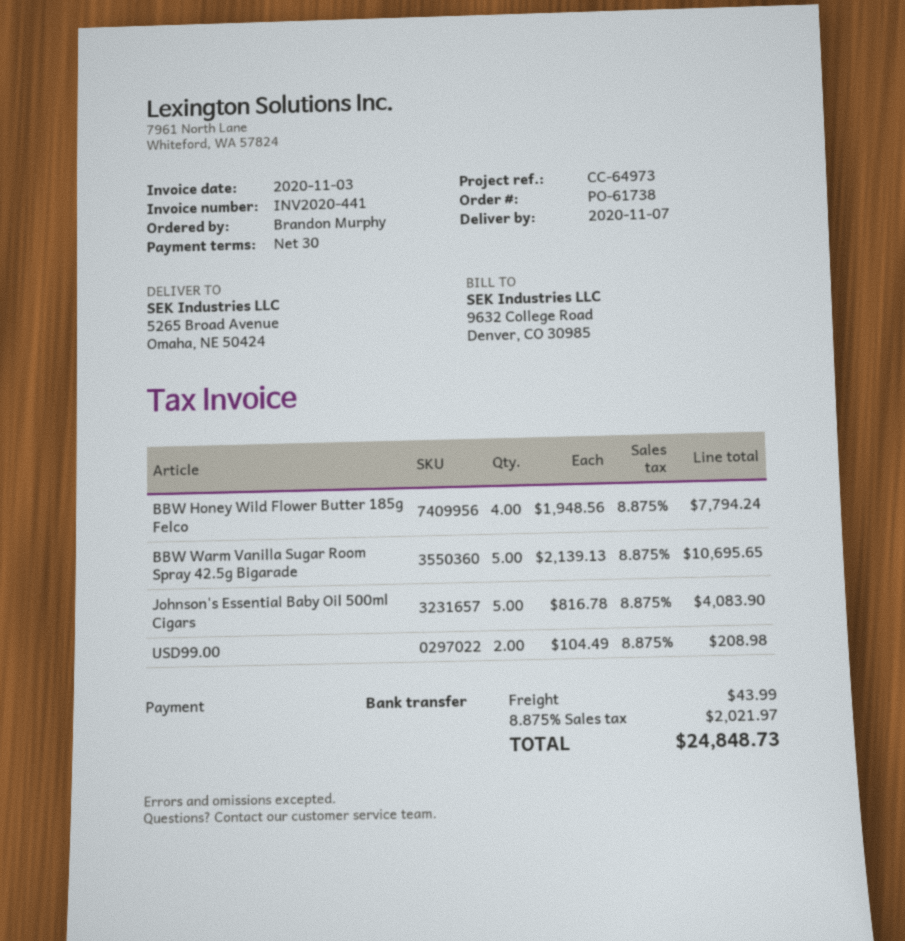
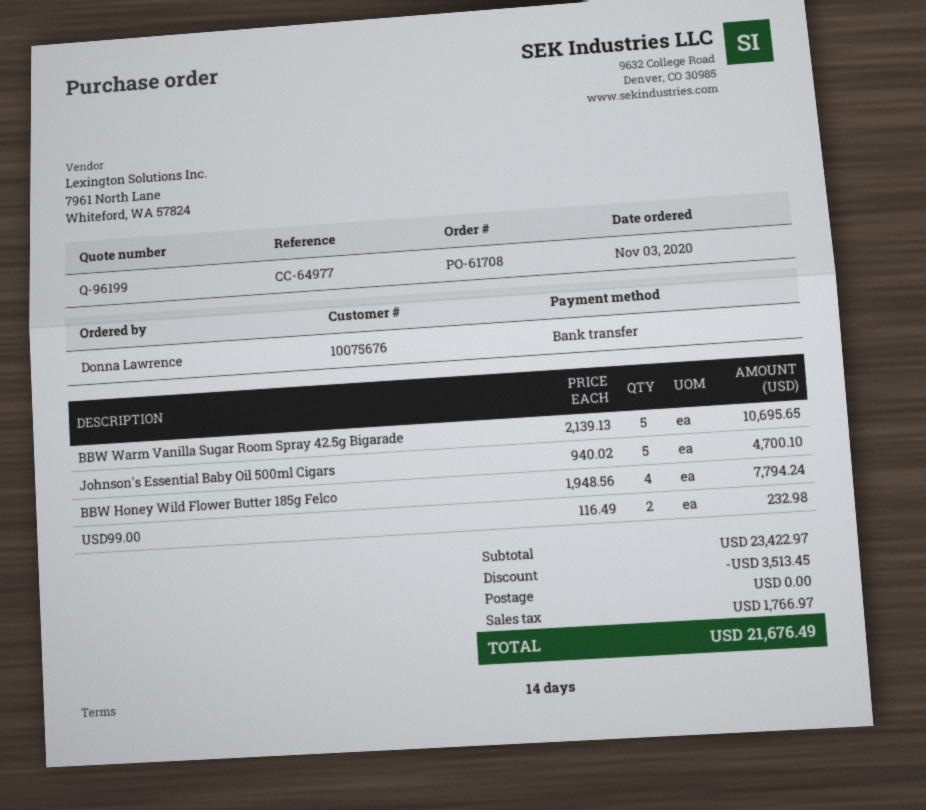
order number: PO-61738 -> PO-61708
payment terms: 30 days -> 14 days
reference: CC-64973 -> CC-64977
ordered by: Brandon Murphy -> Donna Lawrence
Johnson's Essential Baby Oil 500ml Cigars: 5 x 816.78 = 4083.90 -> 5 x 940.02 = 4700.10
USD99.00: 2 x 104.49 = 208.98 -> 2 x 116.49 = 232.98
discount: none -> 3513.45
shipping: 43.99 -> 0.00
tax: 2021.97 -> 1766.97
total: 24848.73 -> 21676.49

